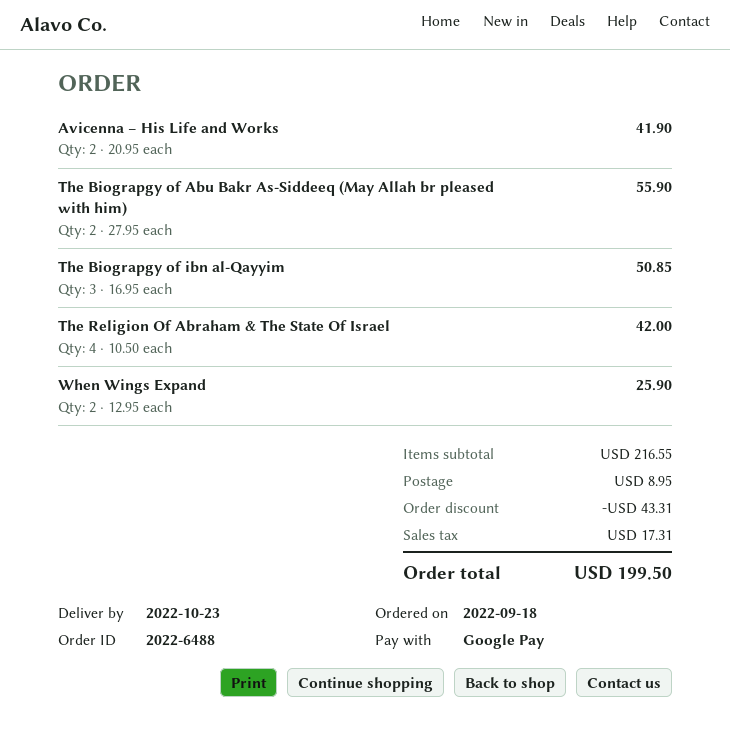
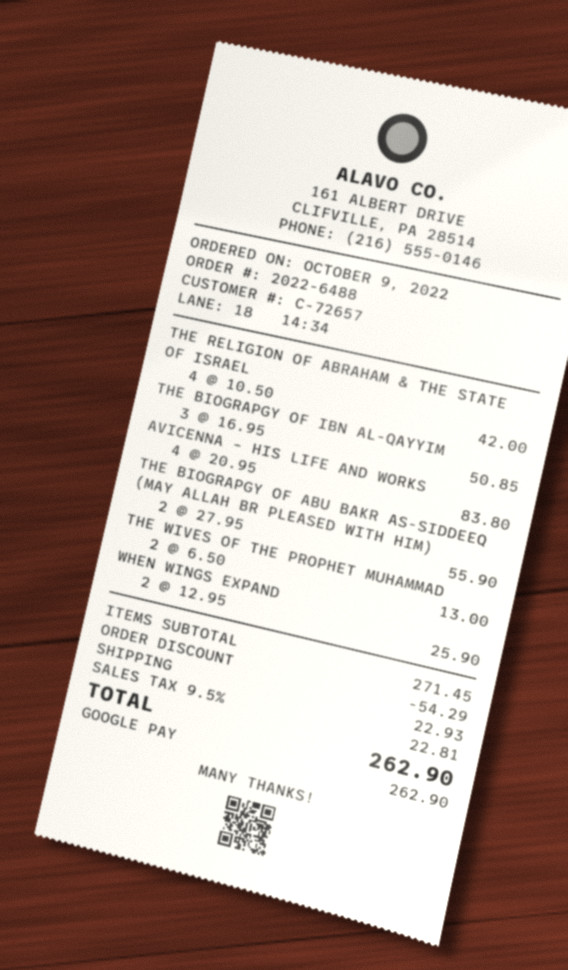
order date: 2022-09-18 -> 2022-10-09
Avicenna – His Life and Works: 2 x 20.95 = 41.90 -> 4 x 20.95 = 83.80
THE WIVES OF THE PROPHET MUHAMMAD: none -> 2 x 6.50 = 13.00
subtotal: 216.55 -> 271.45
discount: 43.31 -> 54.29
shipping: 8.95 -> 22.93
tax: 17.31 -> 22.81
total: 199.50 -> 262.90

